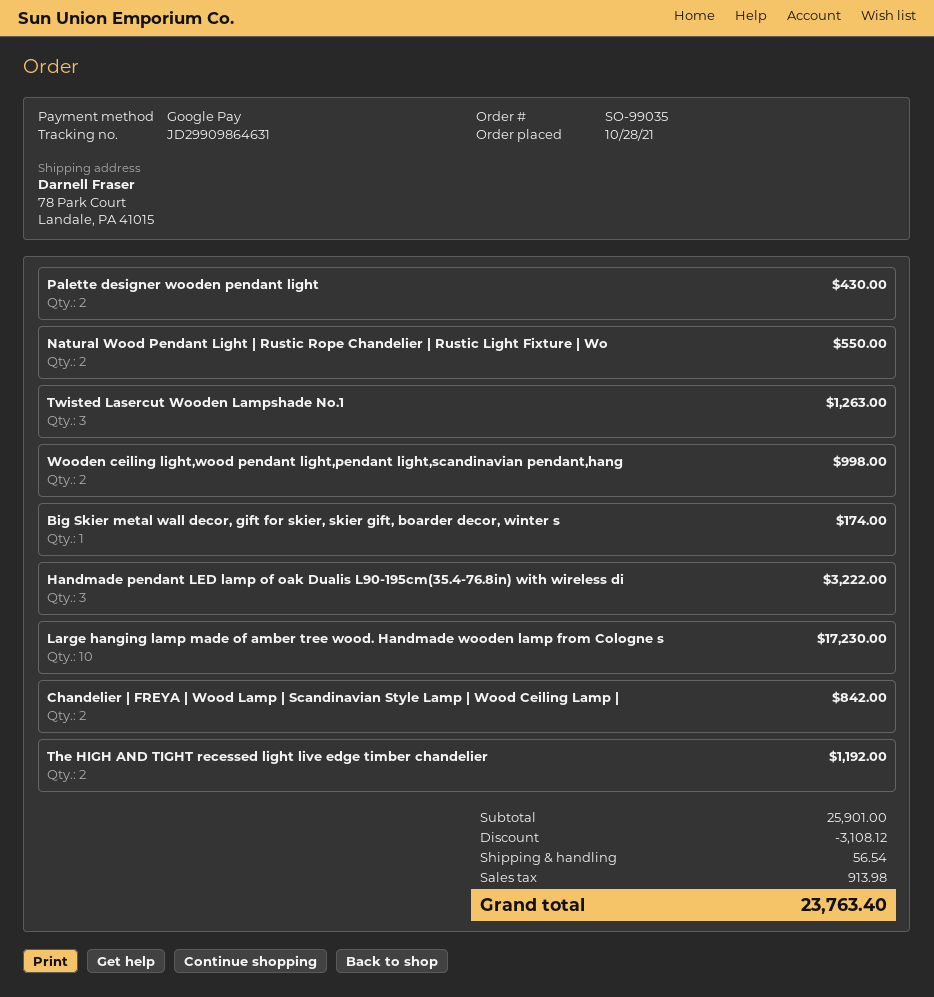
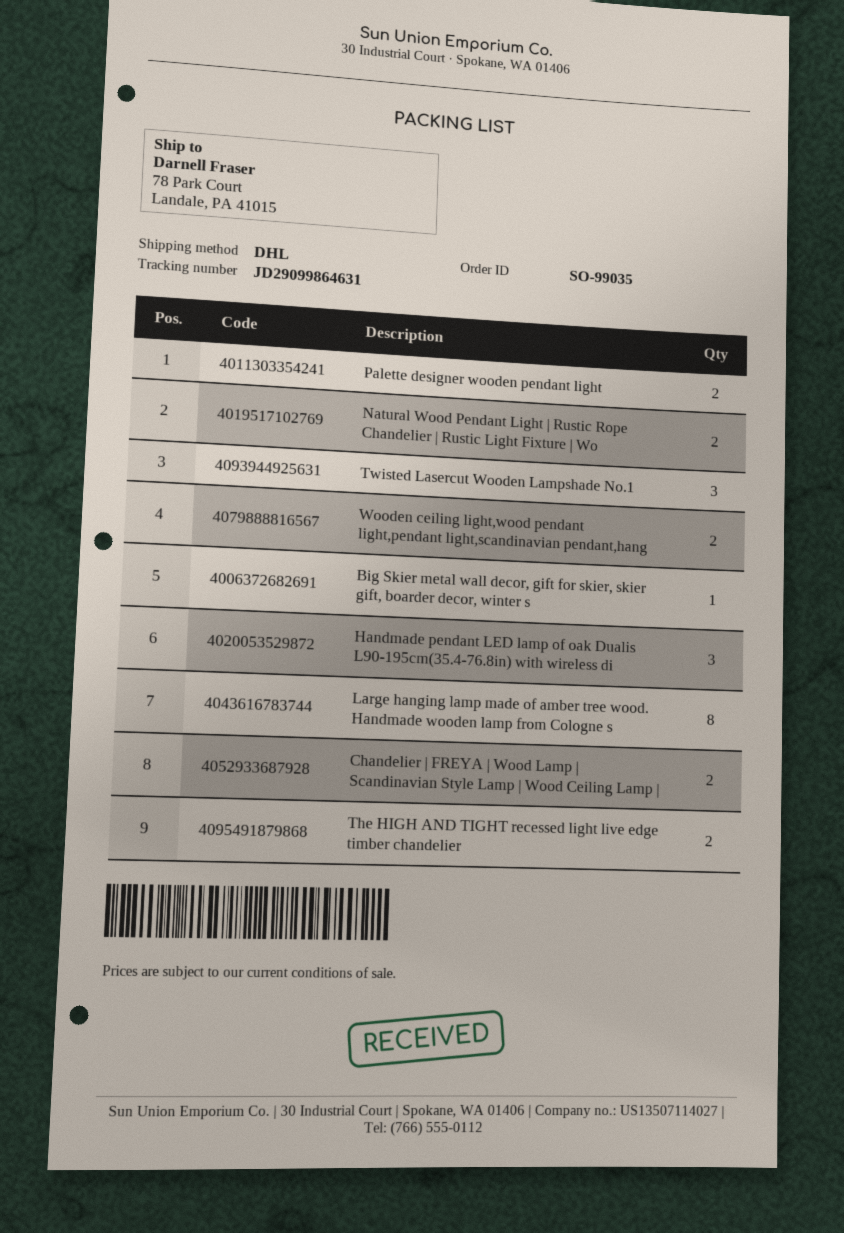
tracking number: JD29909864631 -> JD29099864631
Large hanging lamp made of amber tree wood. Handmade wooden lamp from Cologne s: 10 -> 8

